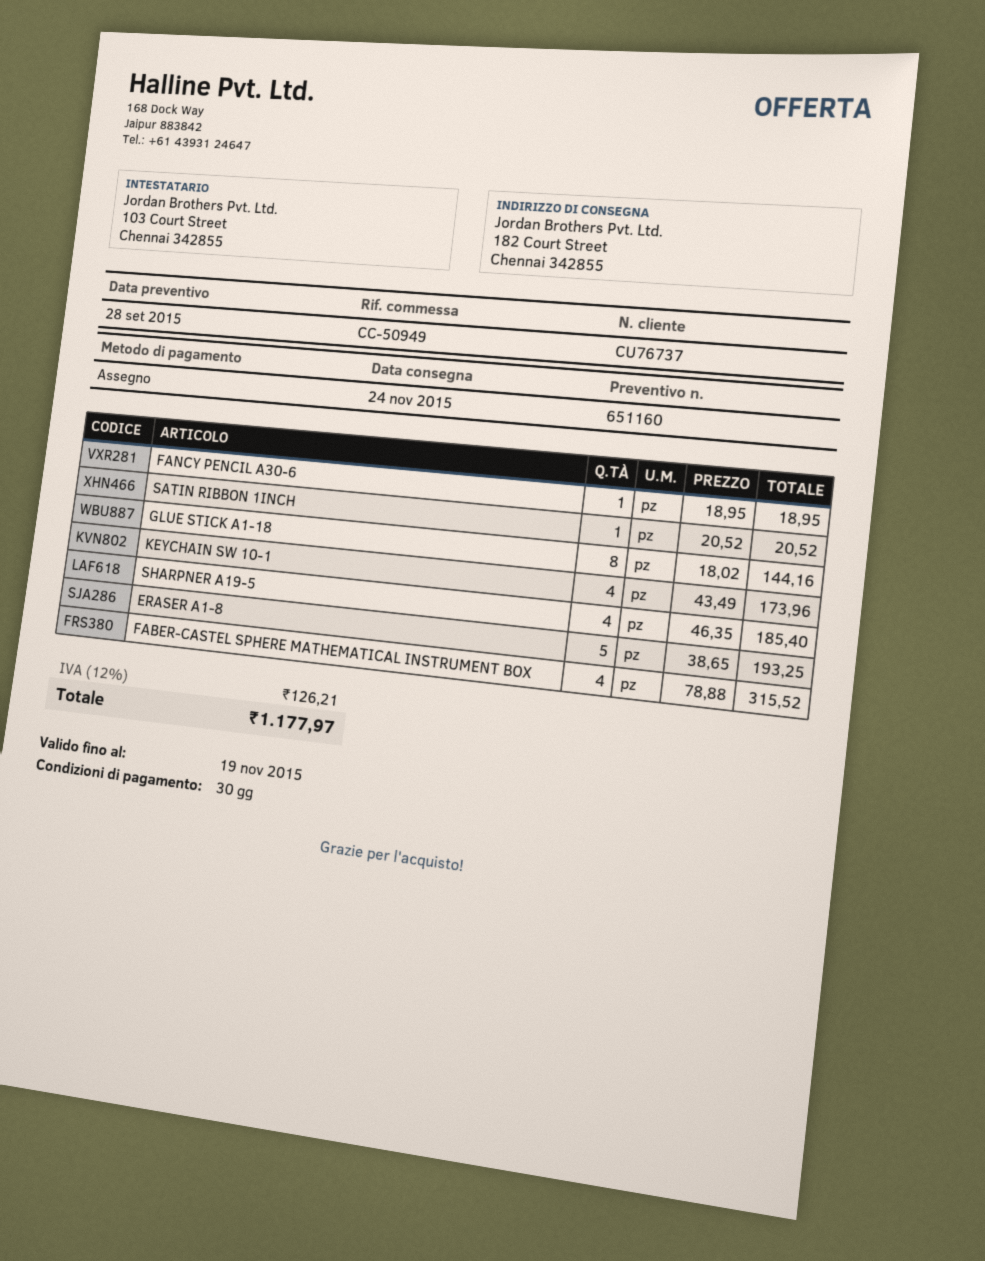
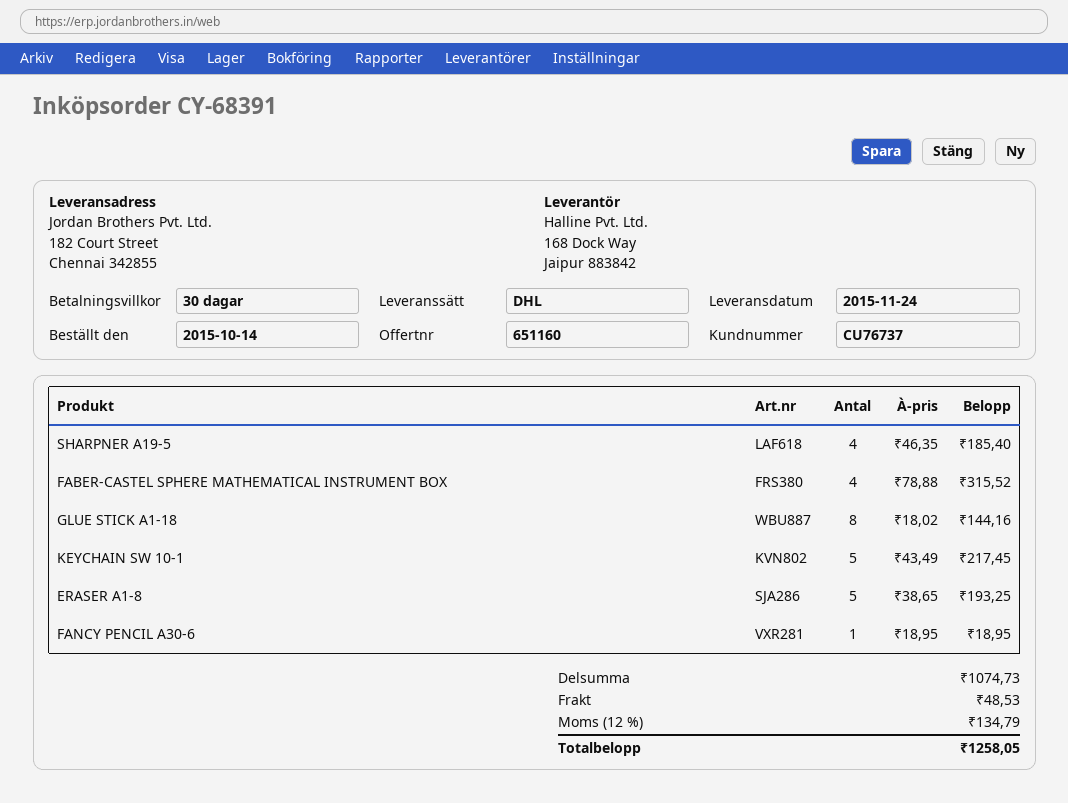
SATIN RIBBON 1INCH: 1 x 20.52 = 20.52 -> none
KEYCHAIN SW 10-1: 4 x 43.49 = 173.96 -> 5 x 43.49 = 217.45
shipping: none -> 48.53
tax: 12% = 126.21 -> 12% = 134.79
total: 1177.97 -> 1258.05

